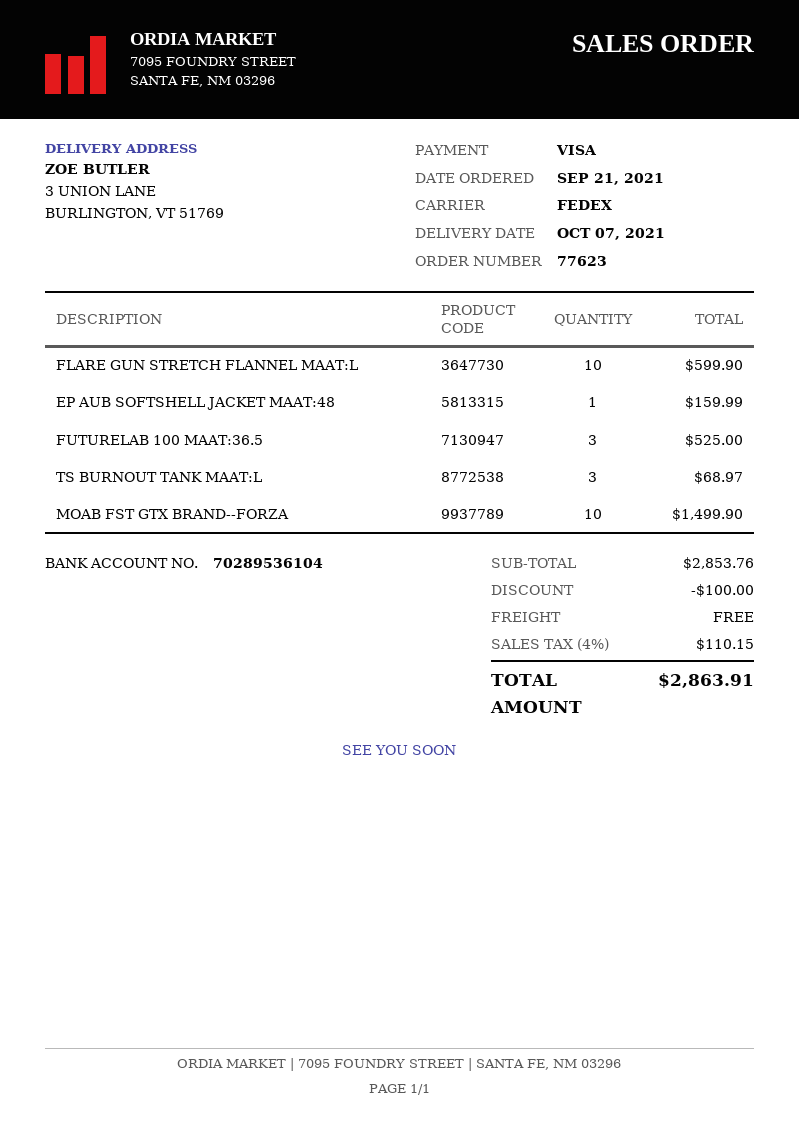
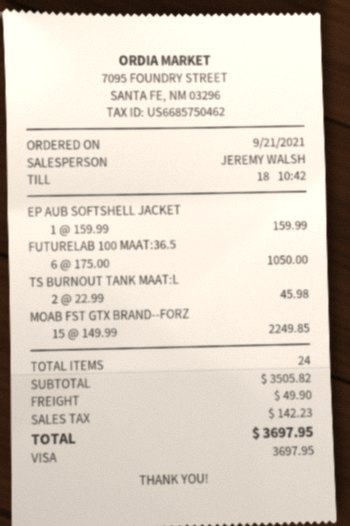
FLARE GUN STRETCH FLANNEL MAAT:L: 10 for 599.90 -> none
FUTURELAB 100 MAAT:36.5: 3 for 525.00 -> 6 for 1050.00
TS BURNOUT TANK MAAT:L: 3 for 68.97 -> 2 for 45.98
MOAB FST GTX BRAND--FORZA: 10 for 1499.90 -> 15 for 2249.85
subtotal: 2853.76 -> 3505.82
discount: 100.00 -> none
shipping: 0.00 -> 49.90
tax: 110.15 -> 142.23
total: 2863.91 -> 3697.95

